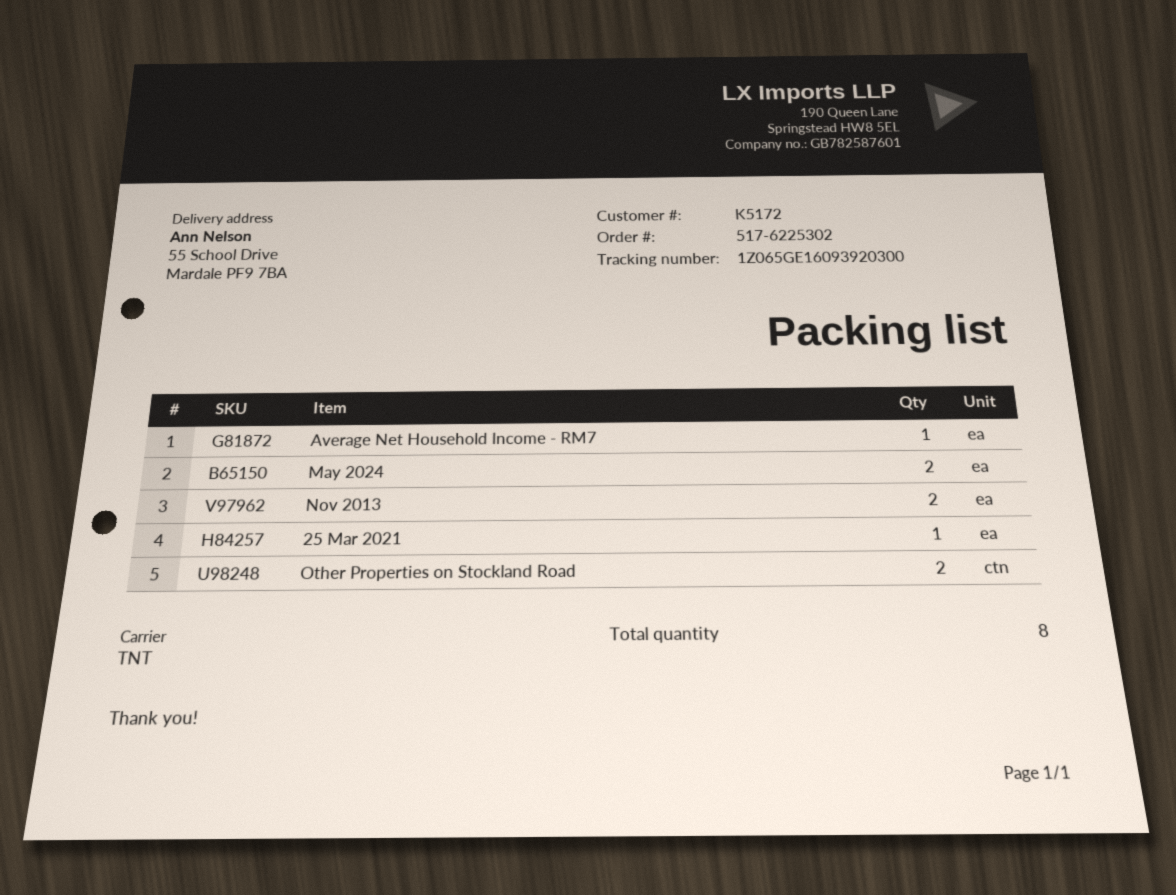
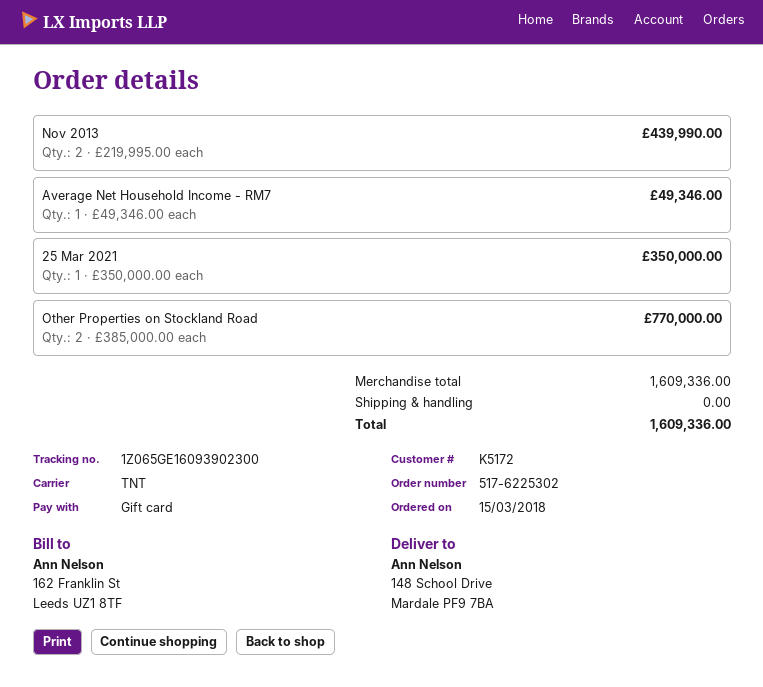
tracking number: 1Z065GE16093920300 -> 1Z065GE16093902300
ship to: 55 School Drive, Mardale PF9 7BA -> 148 School Drive, Mardale PF9 7BA
May 2024: 2 -> none

